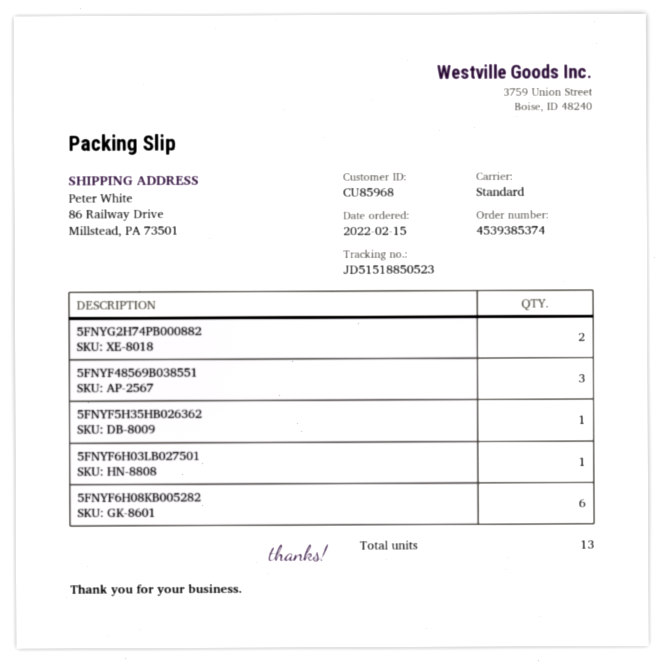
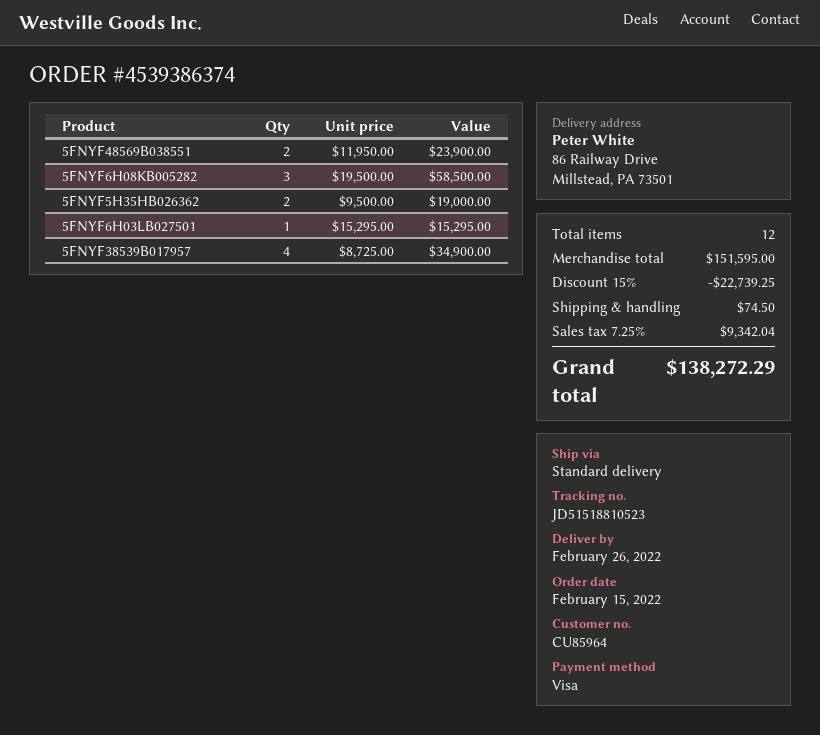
order number: 4539385374 -> 4539386374
customer number: CU85968 -> CU85964
tracking number: JD51518850523 -> JD51518810523
5FNYG2H74PB000882: 2 -> none
5FNYF48569B038551: 3 -> 2
5FNYF5H35HB026362: 1 -> 2
5FNYF6H08KB005282: 6 -> 3
5FNYF38539B017957: none -> 4
total quantity: 13 -> 12

